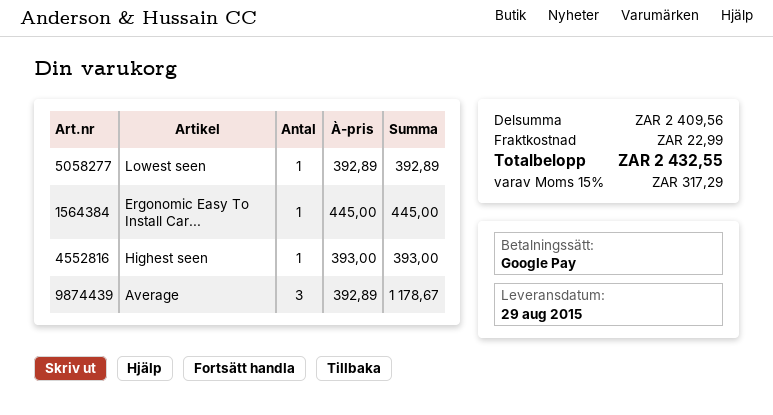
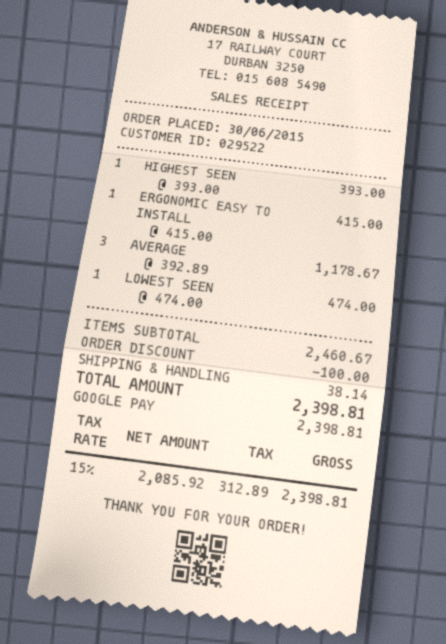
Lowest seen: 1 x 392.89 = 392.89 -> 1 x 474.00 = 474.00
Ergonomic Easy To Install Car...: 1 x 445.00 = 445.00 -> 1 x 415.00 = 415.00
subtotal: 2409.56 -> 2460.67
discount: none -> 100.00
shipping: 22.99 -> 38.14
tax: 15% = 317.29 -> 15% = 312.89
total: 2432.55 -> 2398.81

